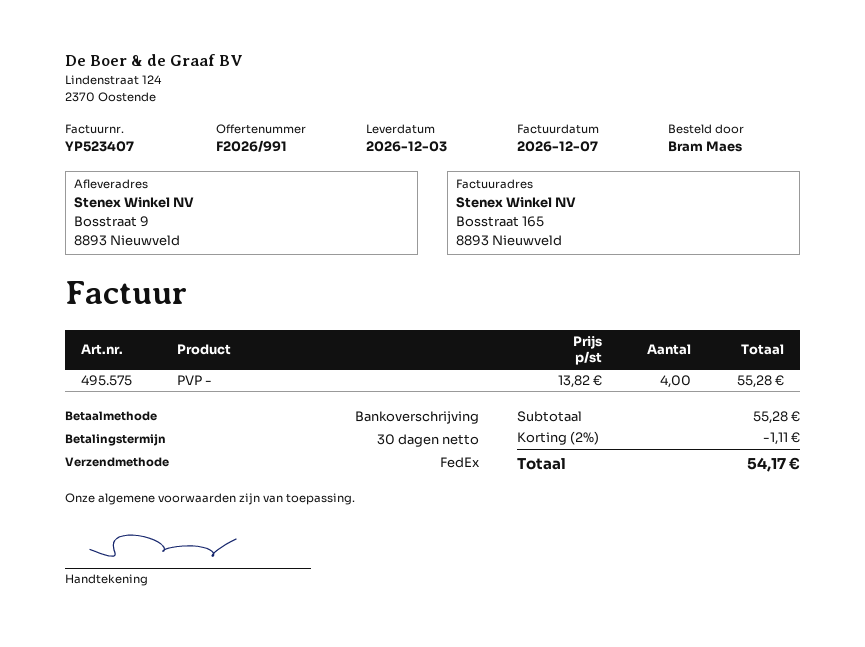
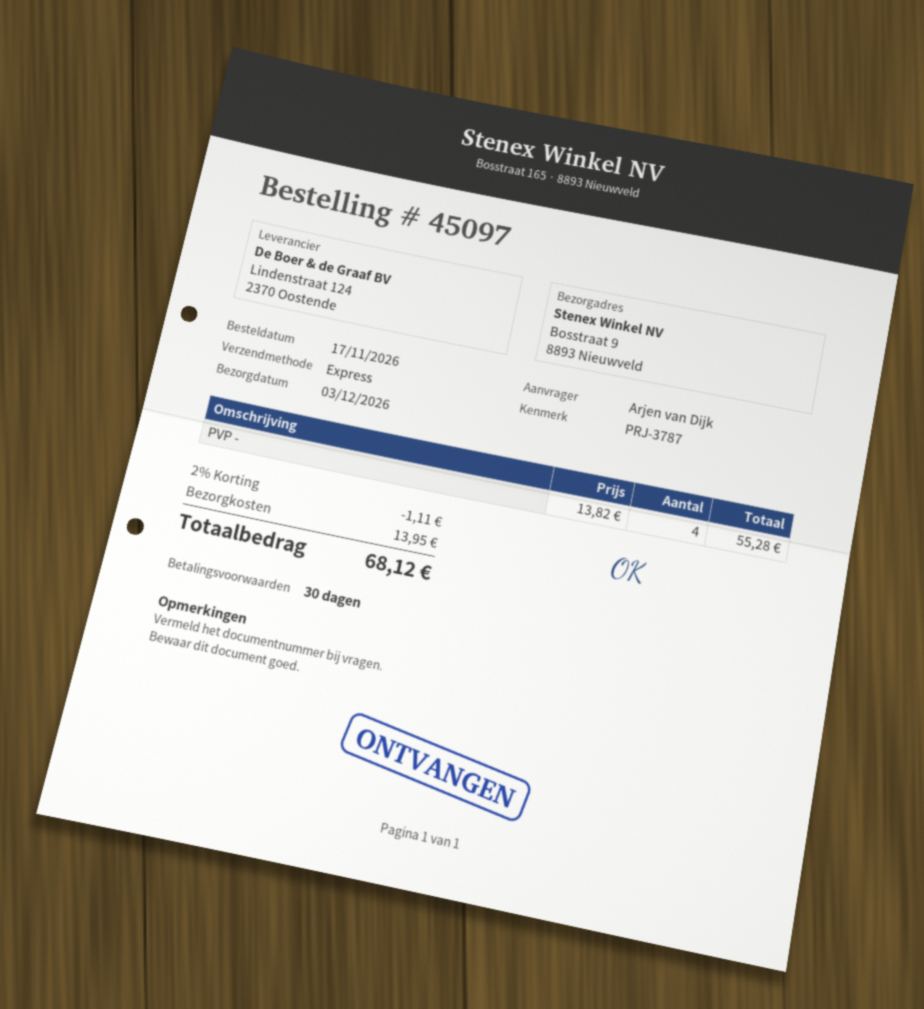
ordered by: Bram Maes -> Arjen van Dijk
shipping method: FedEx -> express
shipping: none -> 13.95
total: 54.17 -> 68.12

